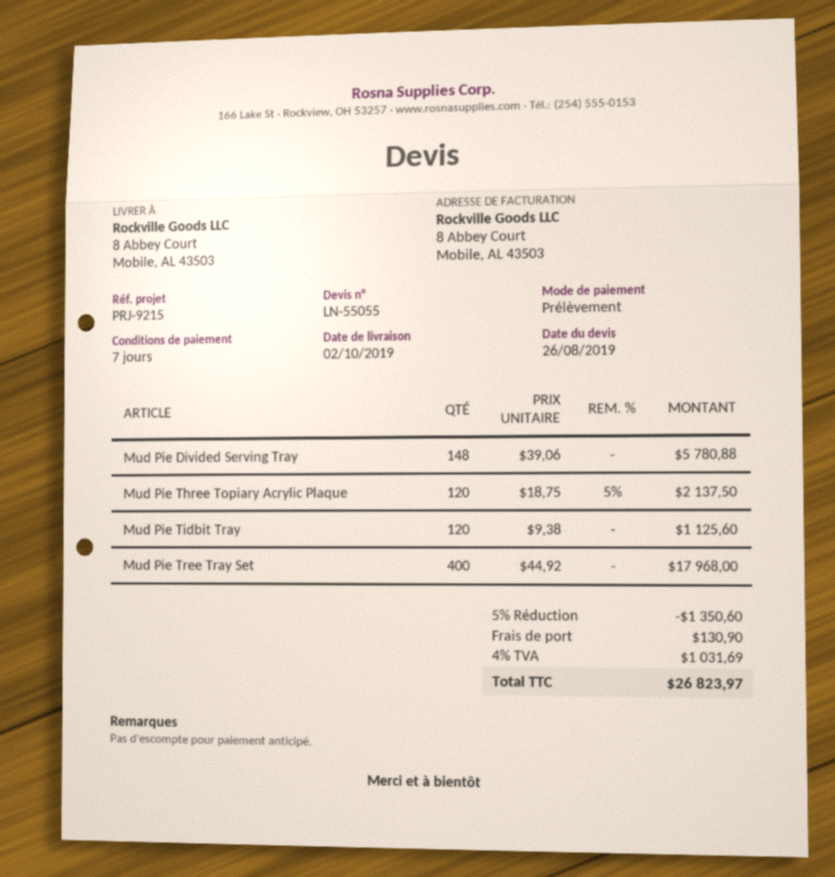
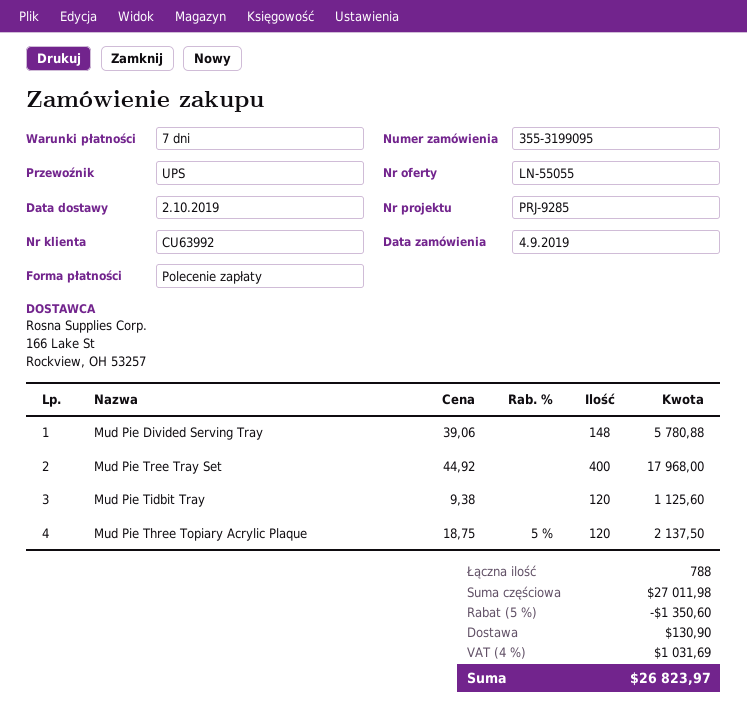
reference: PRJ-9215 -> PRJ-9285

